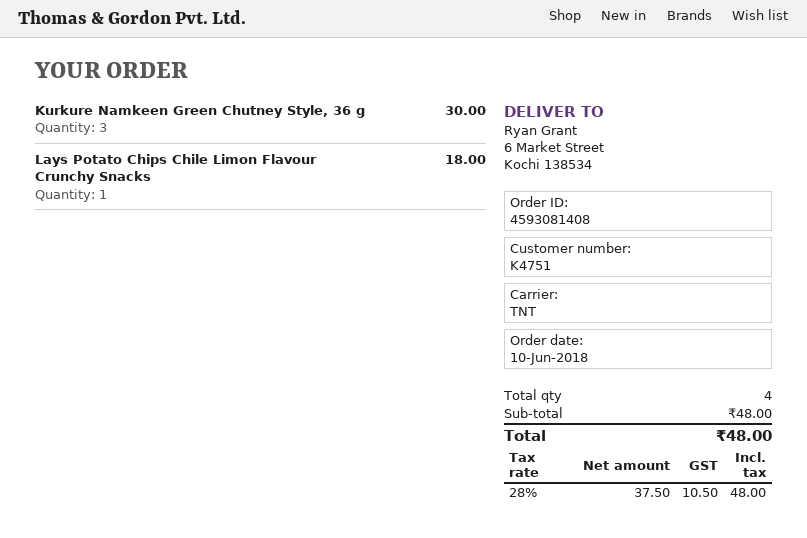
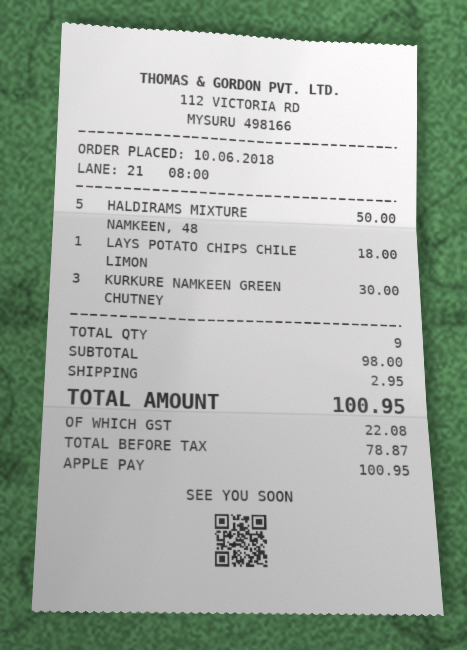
HALDIRAMS MIXTURE NAMKEEN, 48: none -> 5 for 50.00
total quantity: 4 -> 9
subtotal: 48.00 -> 98.00
shipping: none -> 2.95
net: 37.50 -> 78.87
tax: 10.50 -> 22.08
total: 48.00 -> 100.95

